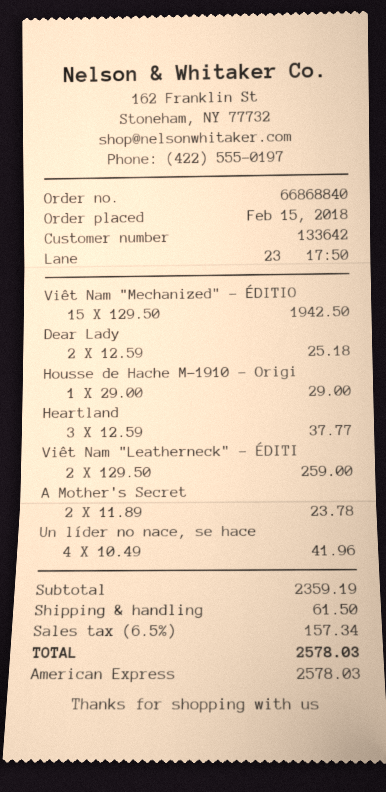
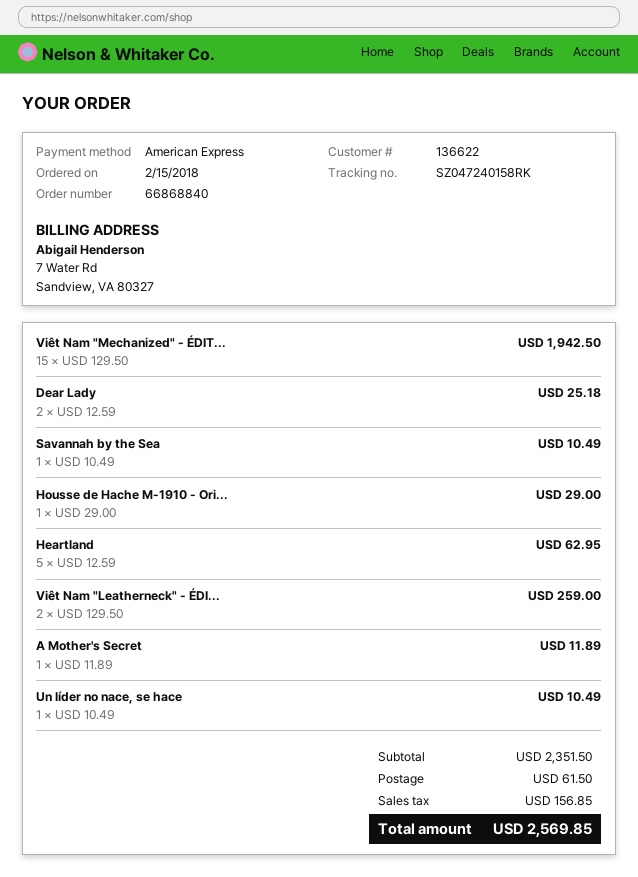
customer number: 133642 -> 136622
Heartland: 3 x 12.59 = 37.77 -> 5 x 12.59 = 62.95
A Mother's Secret: 2 x 11.89 = 23.78 -> 1 x 11.89 = 11.89
Un líder no nace, se hace: 4 x 10.49 = 41.96 -> 1 x 10.49 = 10.49
Savannah by the Sea: none -> 1 x 10.49 = 10.49
subtotal: 2359.19 -> 2351.50
tax: 157.34 -> 156.85
total: 2578.03 -> 2569.85

